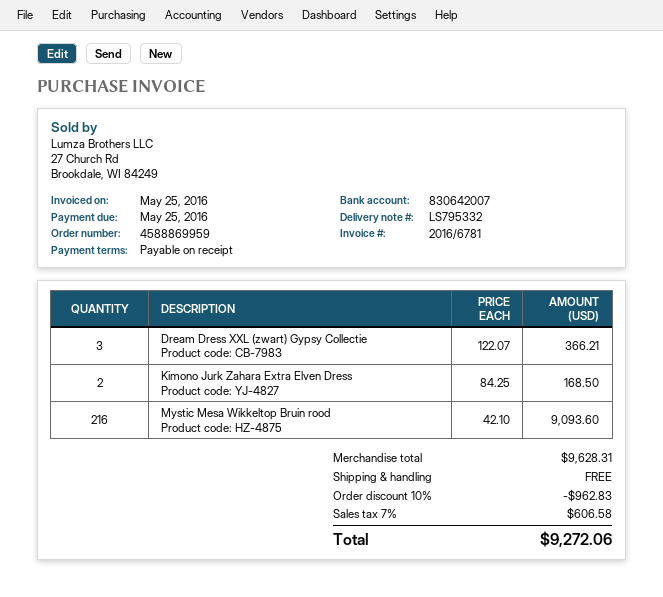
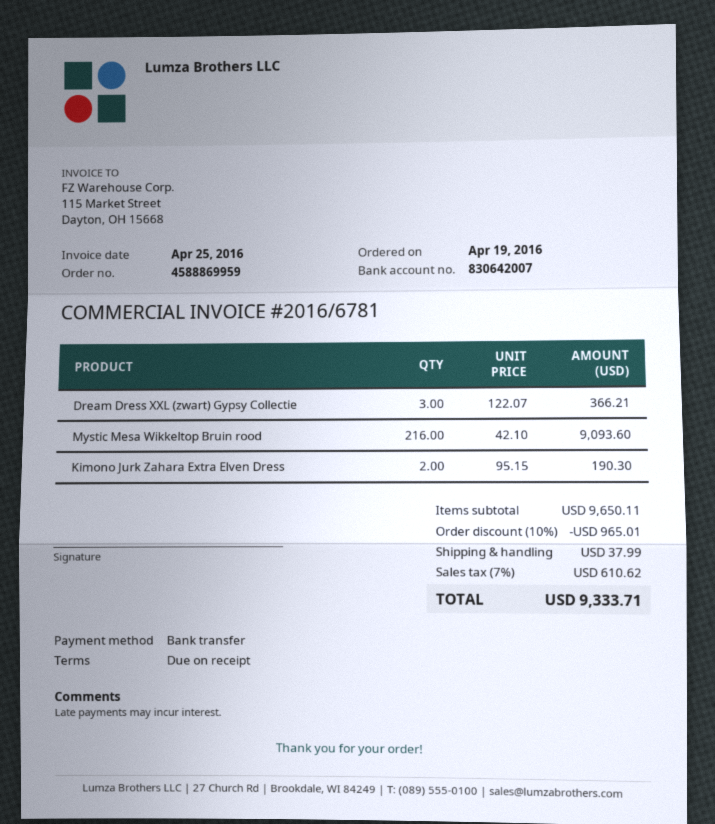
invoice date: 2016-05-25 -> 2016-04-25
Kimono Jurk Zahara Extra Elven Dress: 2 x 84.25 = 168.50 -> 2 x 95.15 = 190.30
subtotal: 9628.31 -> 9650.11
discount: 10% = 962.83 -> 10% = 965.01
shipping: 0.00 -> 37.99
tax: 7% = 606.58 -> 7% = 610.62
total: 9272.06 -> 9333.71

